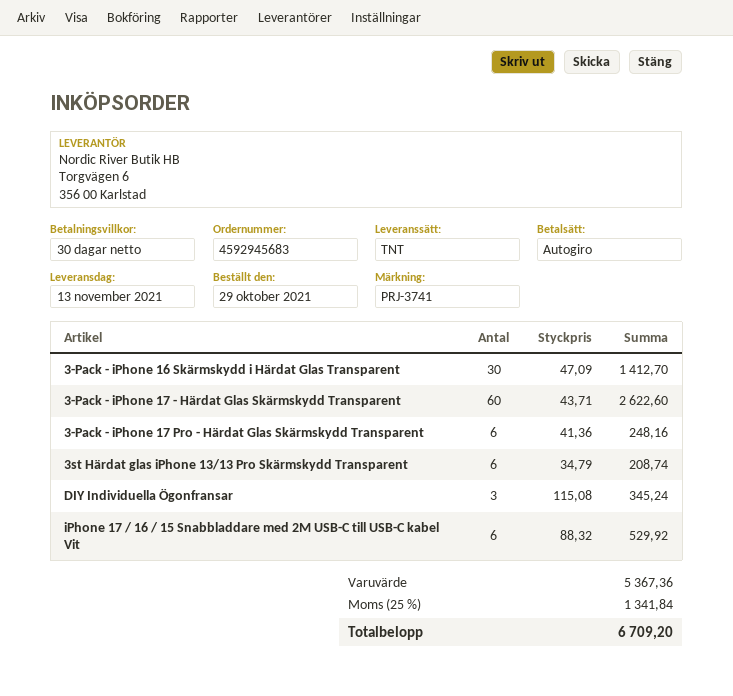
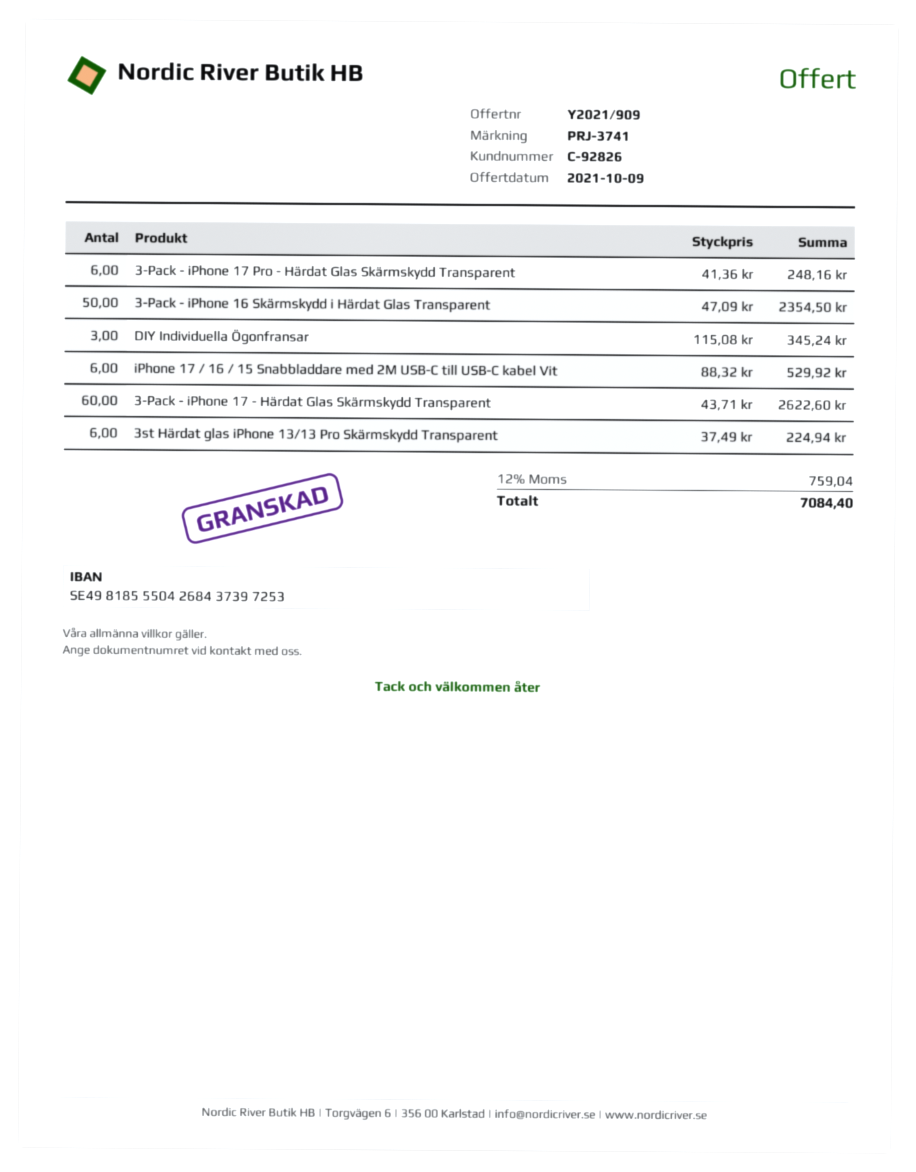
3-Pack - iPhone 16 Skärmskydd i Härdat Glas Transparent: 30 x 47.09 = 1412.70 -> 50 x 47.09 = 2354.50
3st Härdat glas iPhone 13/13 Pro Skärmskydd Transparent: 6 x 34.79 = 208.74 -> 6 x 37.49 = 224.94
tax: 25% = 1341.84 -> 12% = 759.04
total: 6709.20 -> 7084.40

